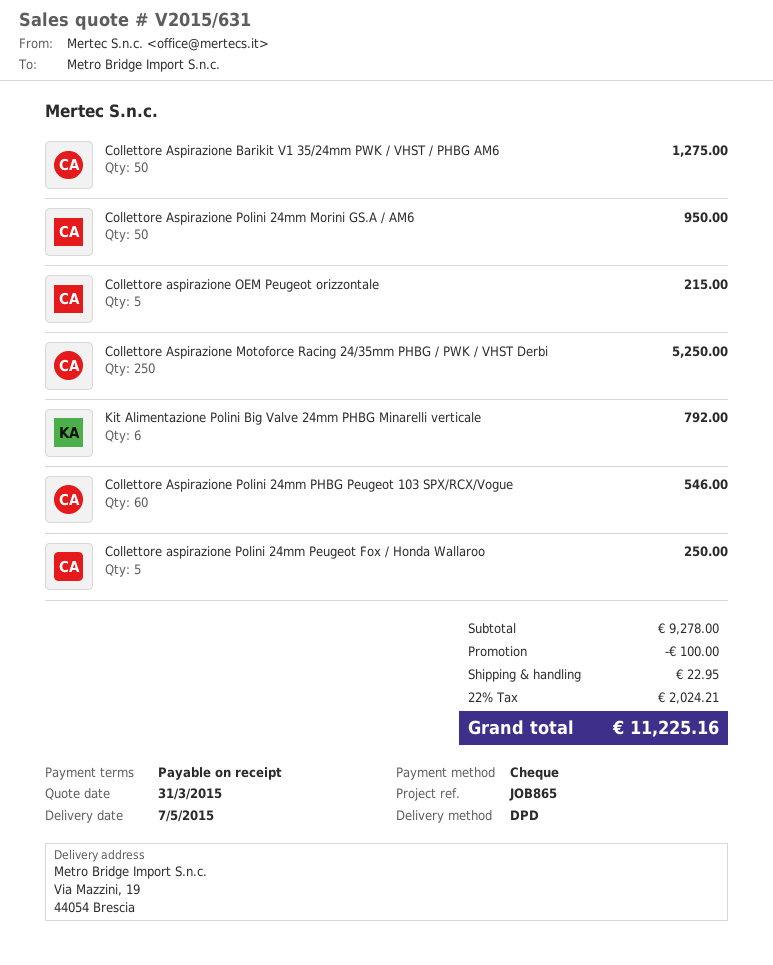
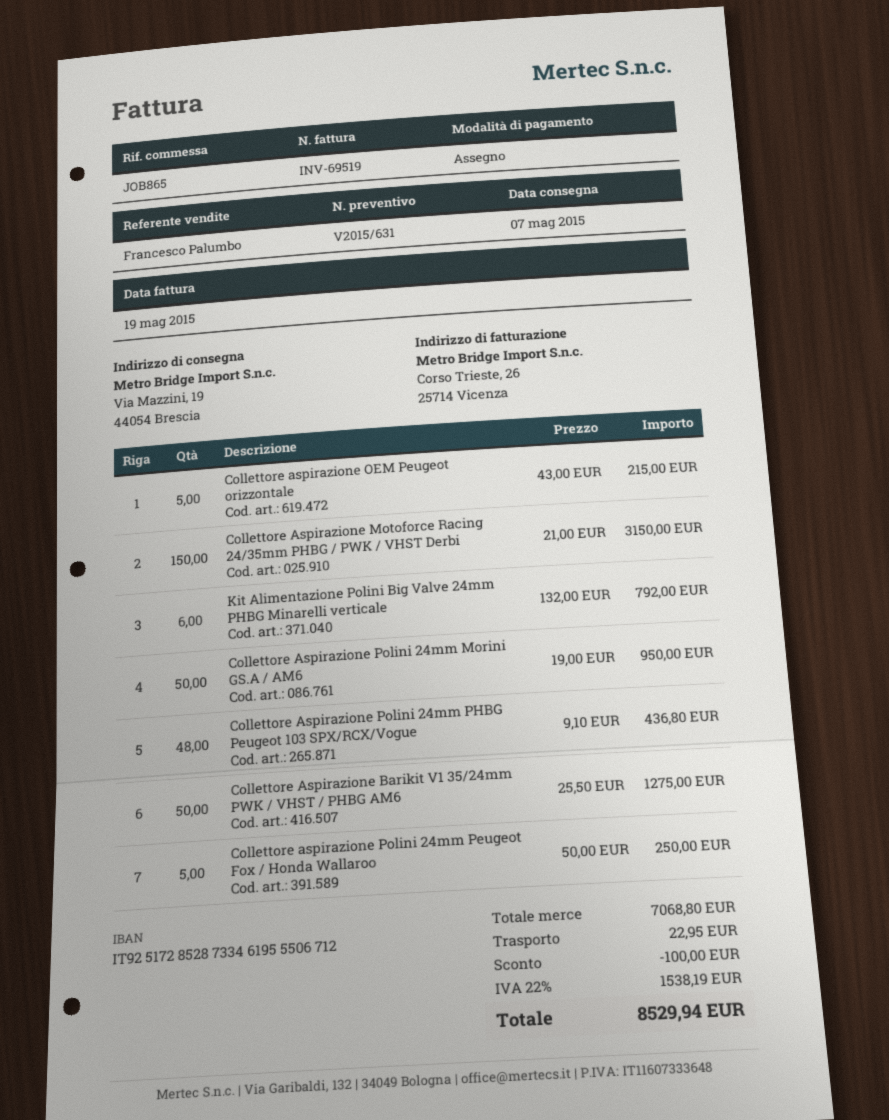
Collettore Aspirazione Motoforce Racing 24/35mm PHBG / PWK / VHST Derbi: 250 for 5250.00 -> 150 for 3150.00
Collettore Aspirazione Polini 24mm PHBG Peugeot 103 SPX/RCX/Vogue: 60 for 546.00 -> 48 for 436.80
subtotal: 9278.00 -> 7068.80
tax: 22% = 2024.21 -> 22% = 1538.19
total: 11225.16 -> 8529.94

